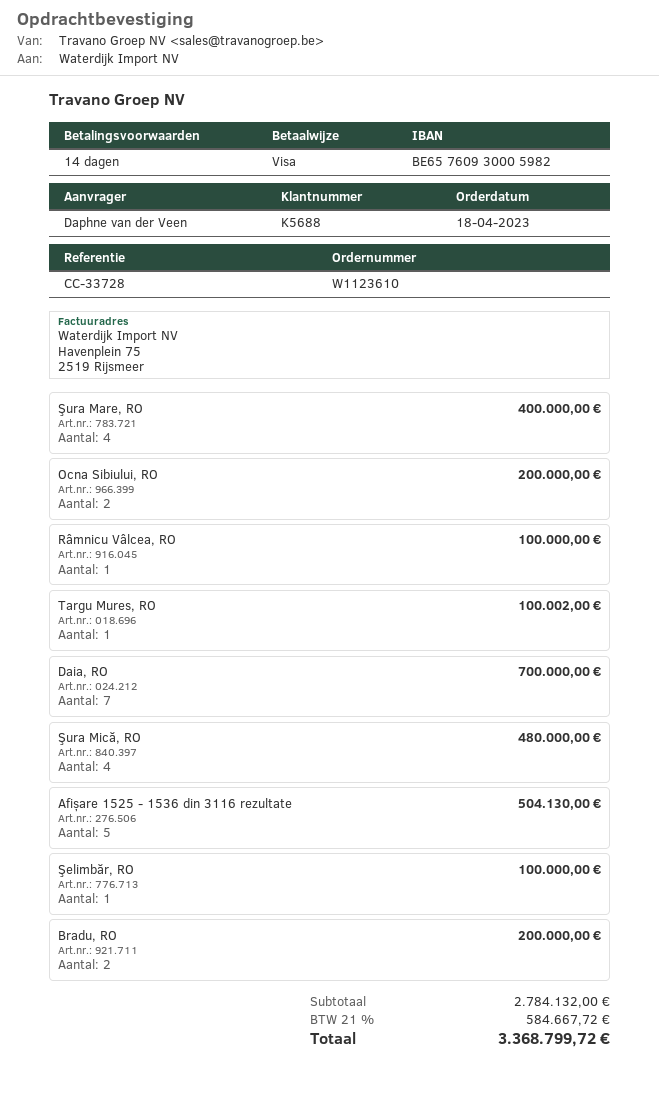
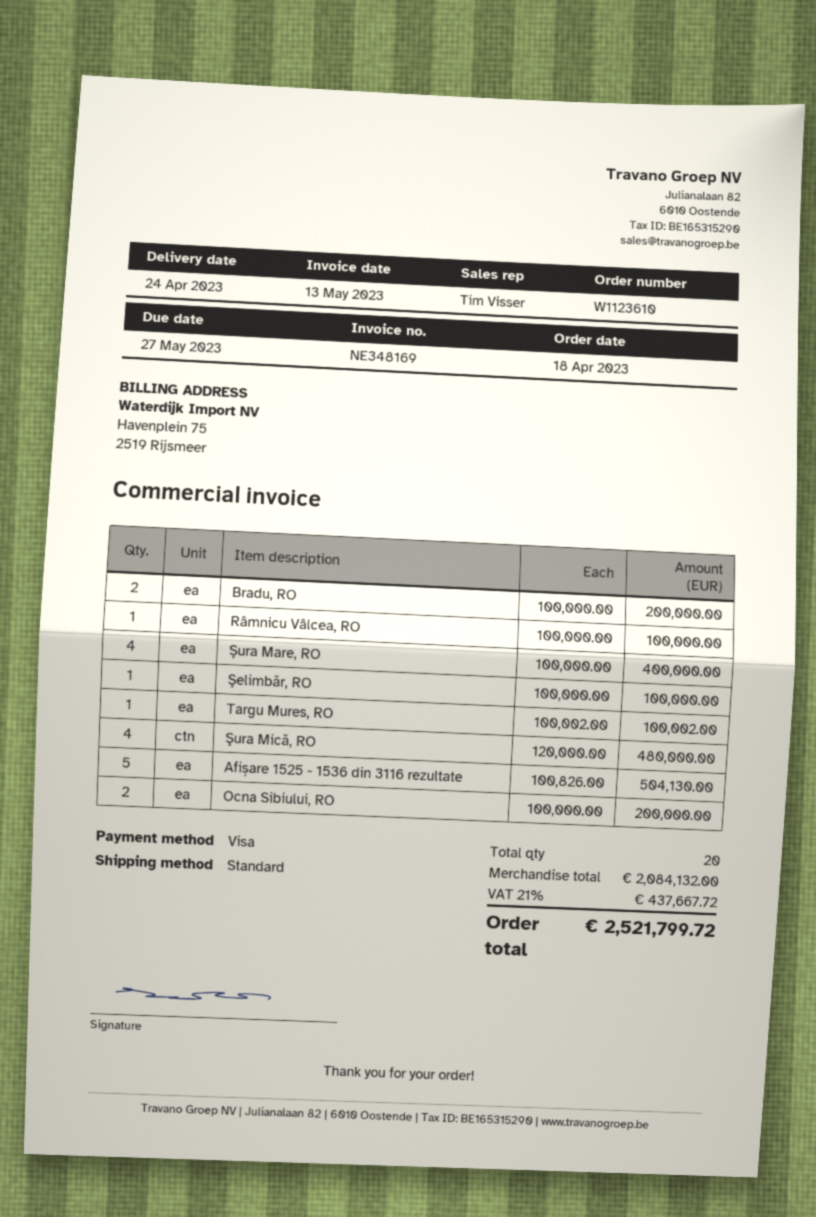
Daia, RO: 7 for 700000.00 -> none
subtotal: 2784132.00 -> 2084132.00
tax: 21% = 584667.72 -> 21% = 437667.72
total: 3368799.72 -> 2521799.72

